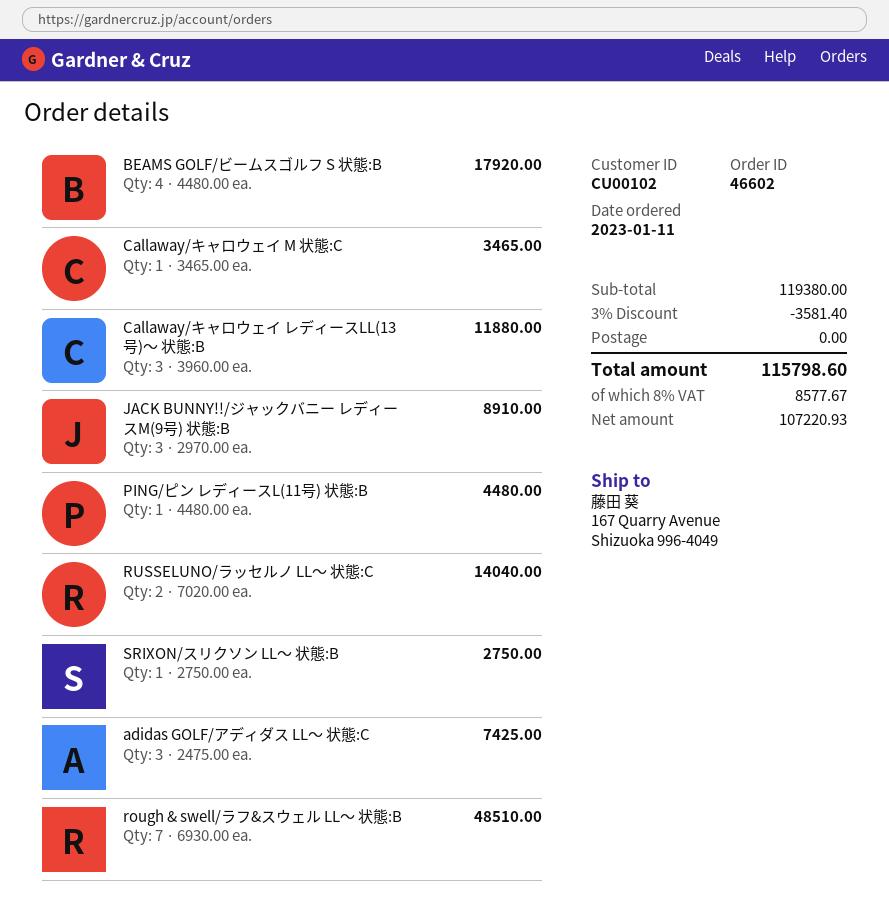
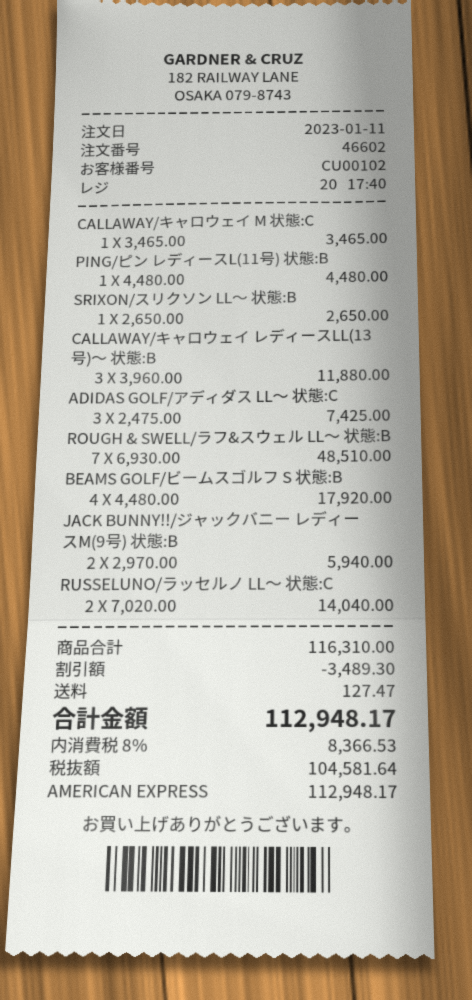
JACK BUNNY!!/ジャックバニー レディースM(9号) 状態:B: 3 x 2970.00 = 8910.00 -> 2 x 2970.00 = 5940.00
SRIXON/スリクソン LL〜 状態:B: 1 x 2750.00 = 2750.00 -> 1 x 2650.00 = 2650.00
subtotal: 119380.00 -> 116310.00
discount: 3581.40 -> 3489.30
shipping: 0.00 -> 127.47
net: 107220.93 -> 104581.64
tax: 8% = 8577.67 -> 8% = 8366.53
total: 115798.60 -> 112948.17

